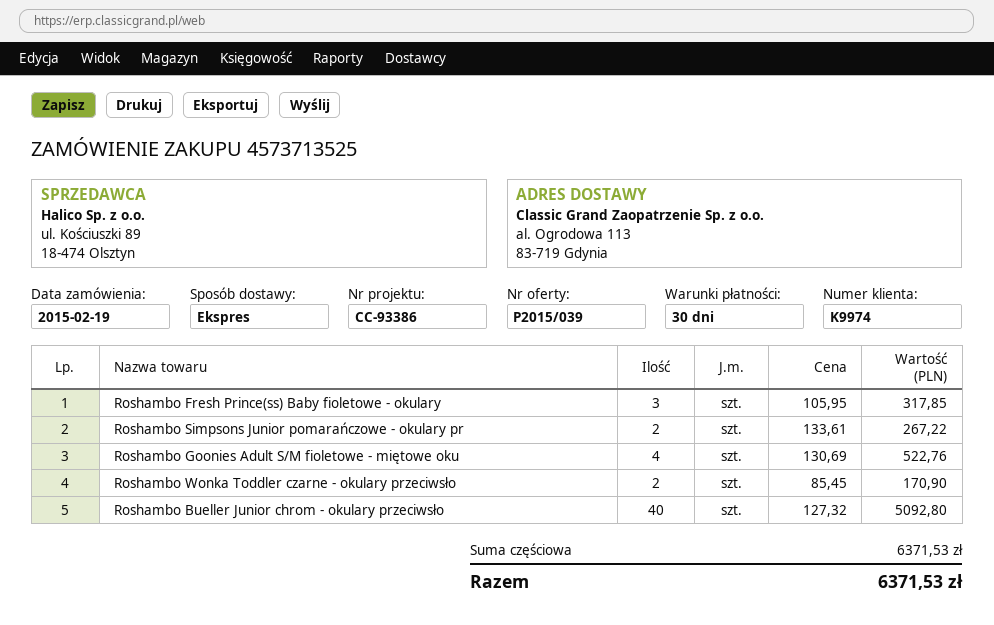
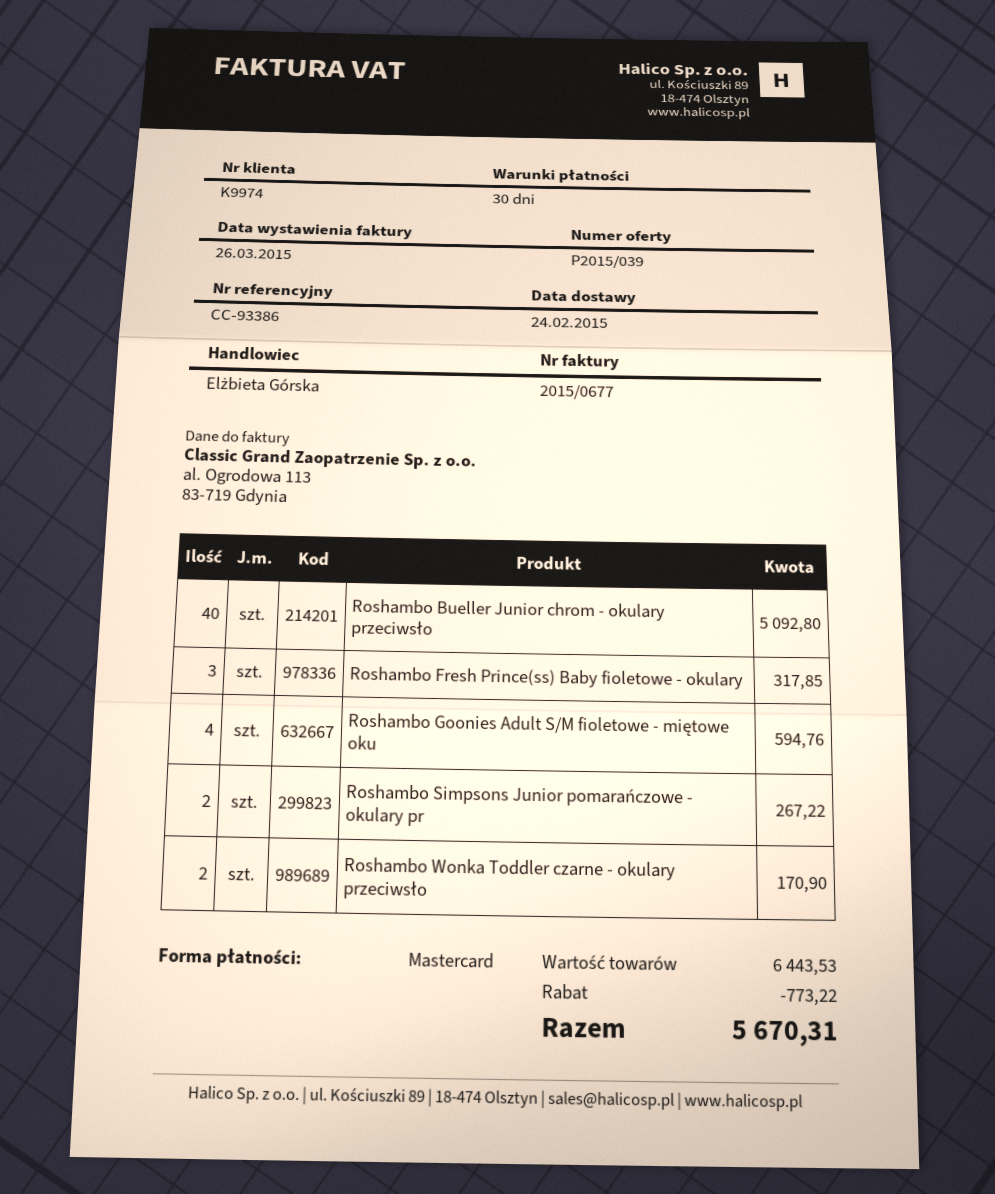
Roshambo Goonies Adult S/M fioletowe - miętowe oku: 4 for 522.76 -> 4 for 594.76
subtotal: 6371.53 -> 6443.53
discount: none -> 773.22
total: 6371.53 -> 5670.31

